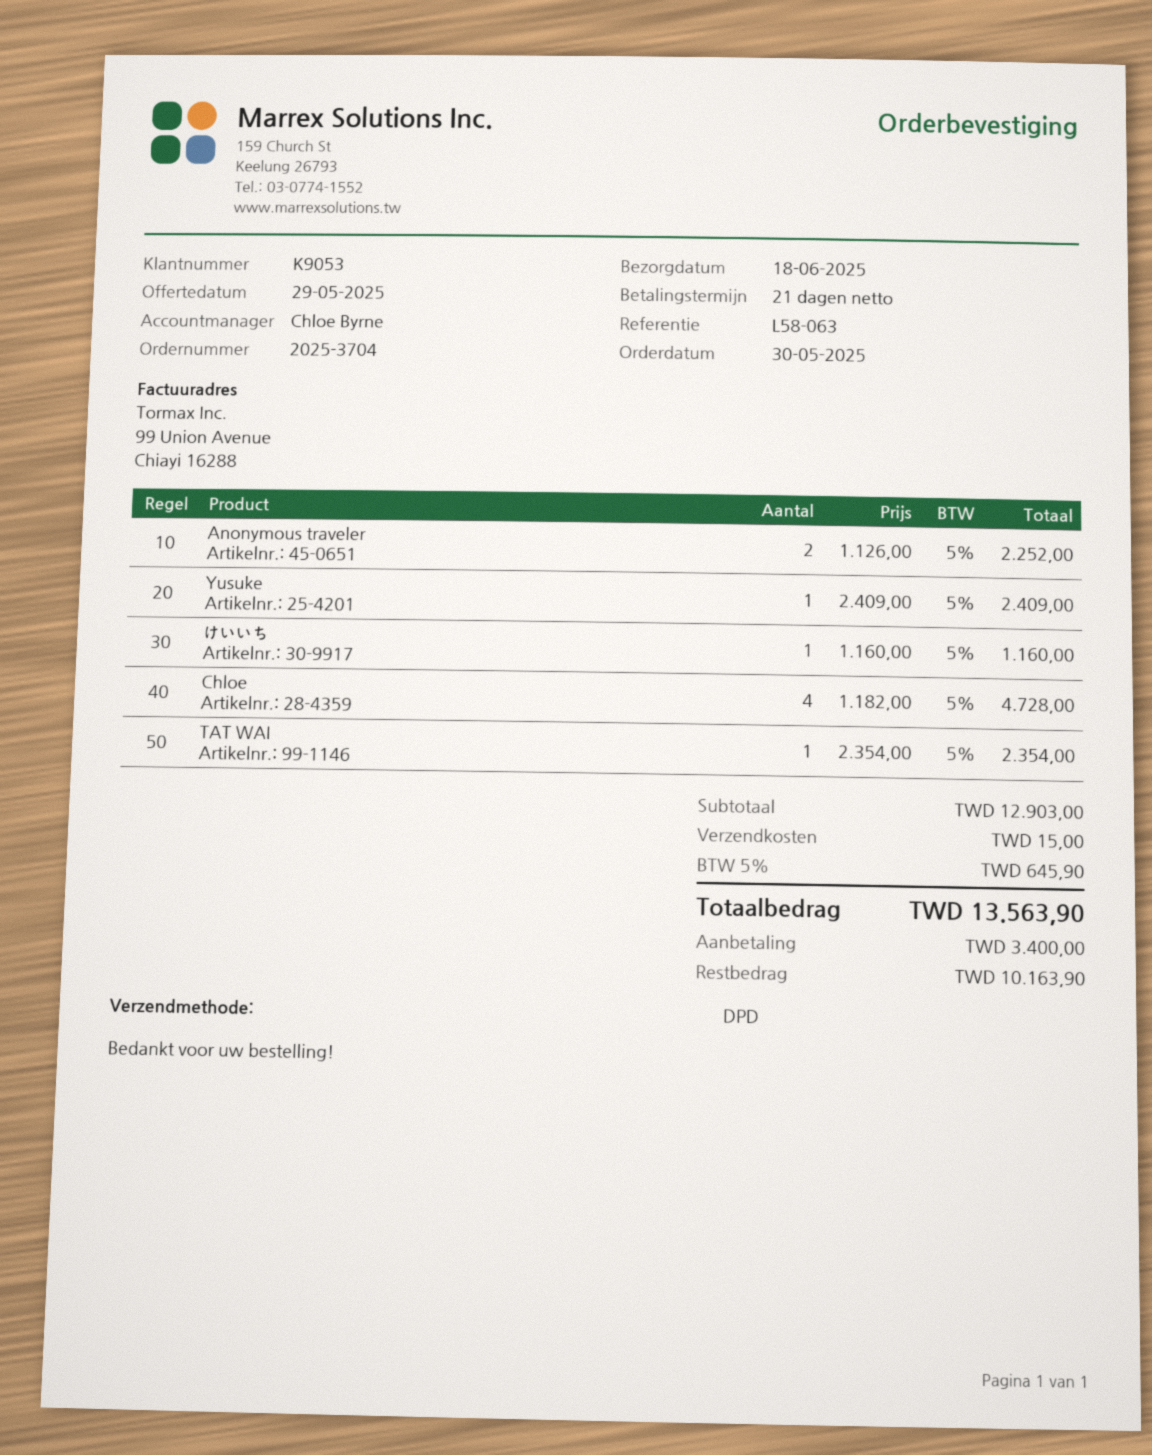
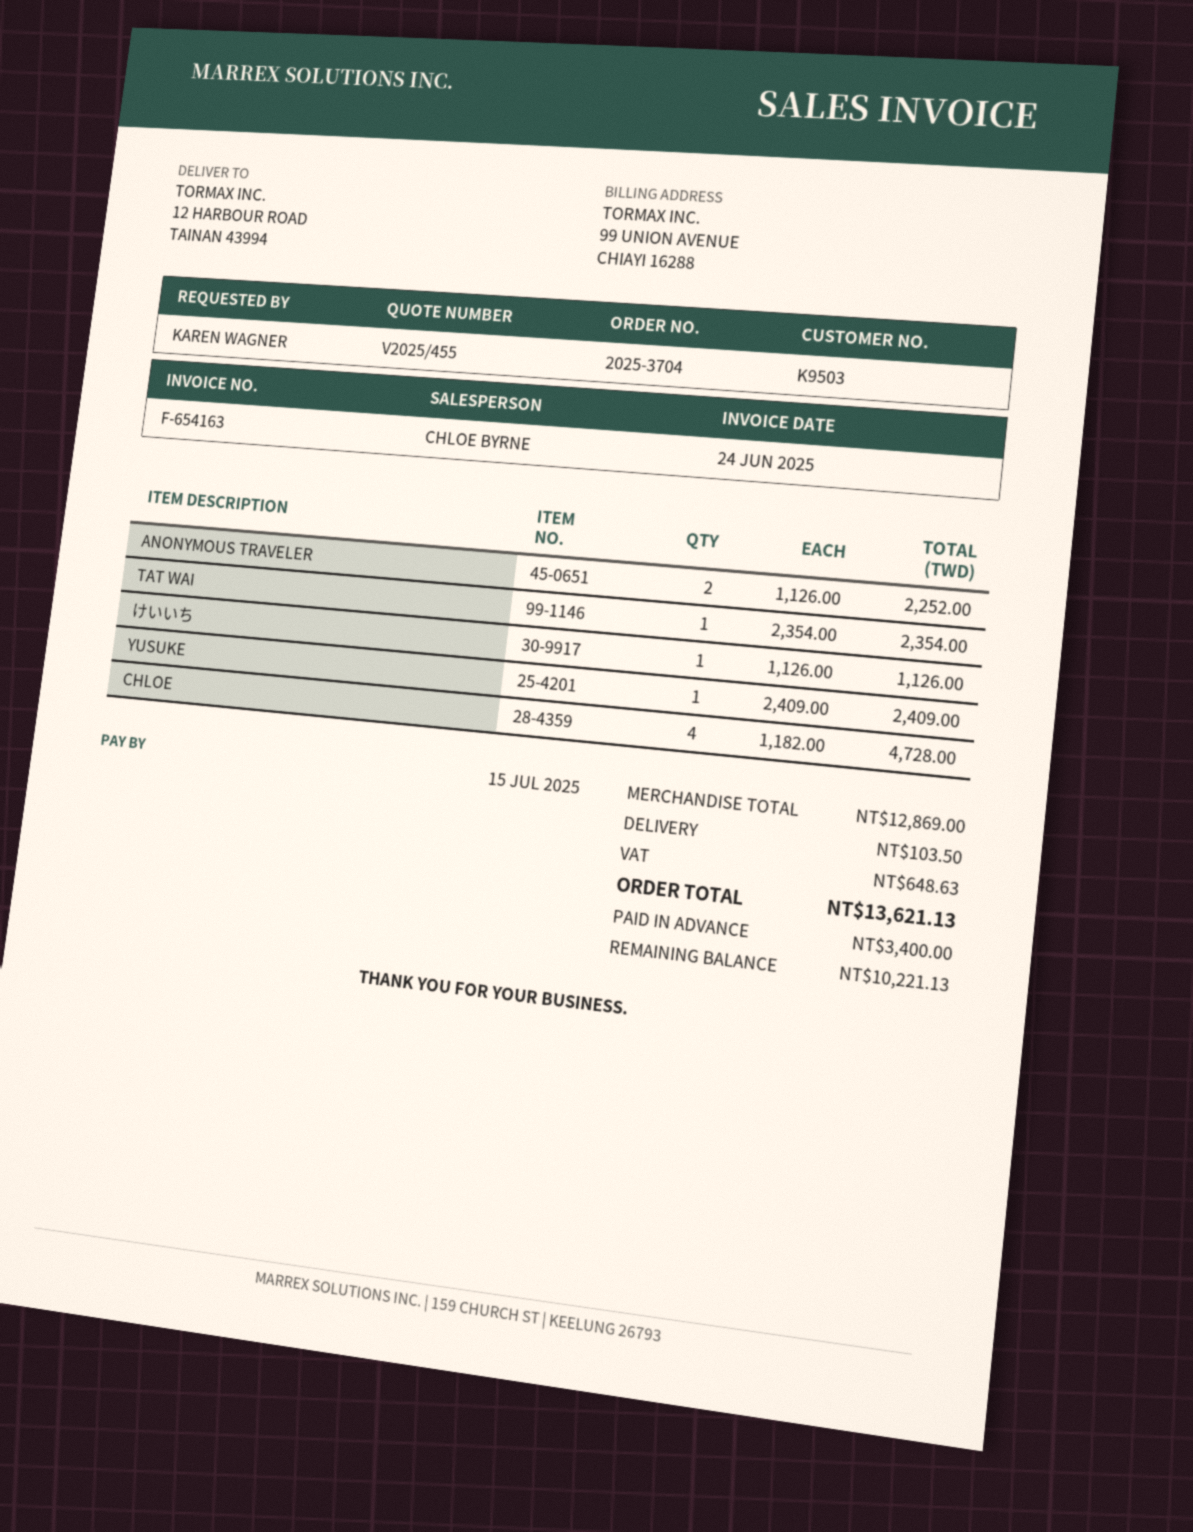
customer number: K9053 -> K9503
けいいち: 1 x 1160.00 = 1160.00 -> 1 x 1126.00 = 1126.00
subtotal: 12903.00 -> 12869.00
shipping: 15.00 -> 103.50
tax: 645.90 -> 648.63
total: 13563.90 -> 13621.13
balance: 10163.90 -> 10221.13

